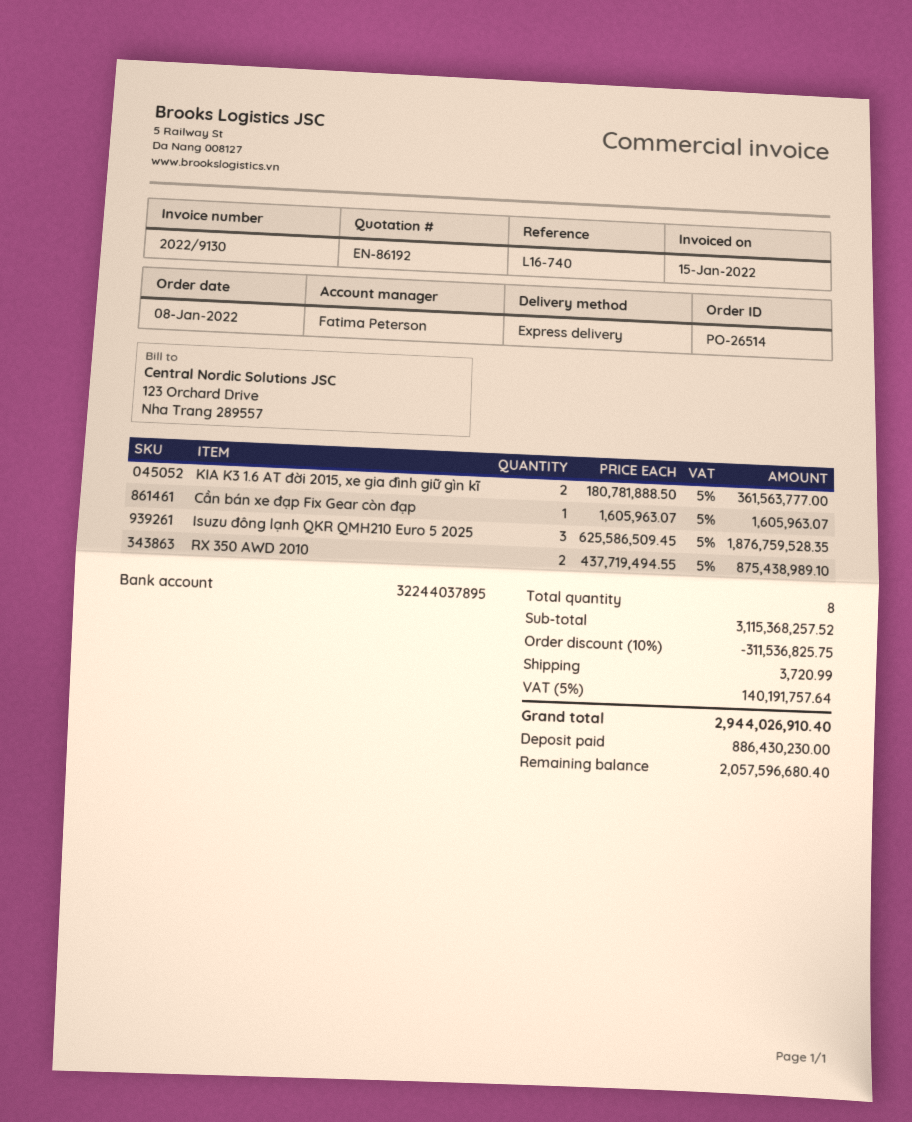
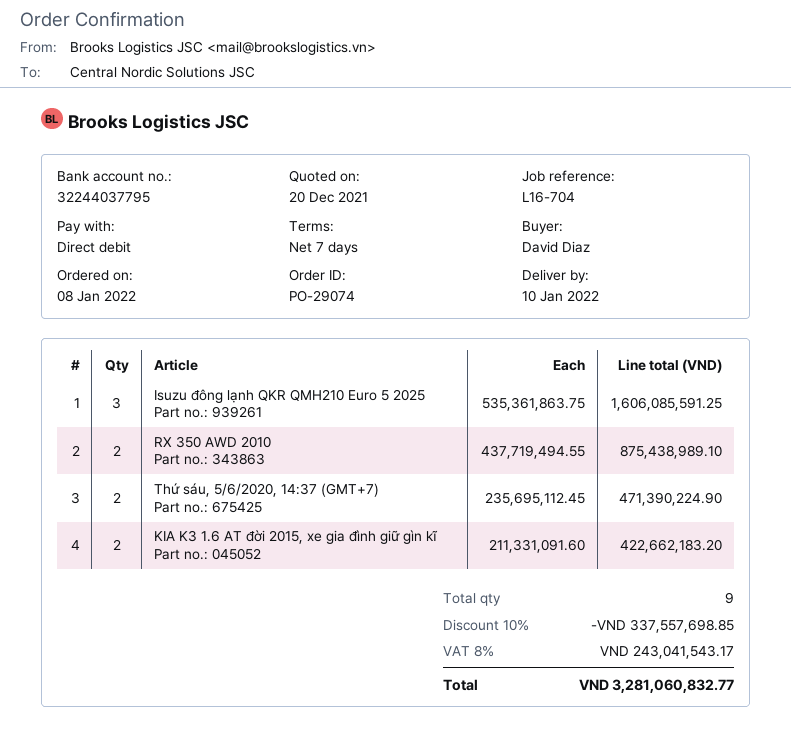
order number: PO-26514 -> PO-29074
reference: L16-740 -> L16-704
bank account: 32244037895 -> 32244037795
KIA K3 1.6 AT đời 2015, xe gia đình giữ gìn kĩ: 2 x 180781888.50 = 361563777.00 -> 2 x 211331091.60 = 422662183.20
Cần bán xe đạp Fix Gear còn đạp: 1 x 1605963.07 = 1605963.07 -> none
Isuzu đông lạnh QKR QMH210 Euro 5 2025: 3 x 625586509.45 = 1876759528.35 -> 3 x 535361863.75 = 1606085591.25
Thứ sáu, 5/6/2020, 14:37 (GMT+7): none -> 2 x 235695112.45 = 471390224.90
total quantity: 8 -> 9
discount: 10% = 311536825.75 -> 10% = 337557698.85
shipping: 3720.99 -> none
tax: 5% = 140191757.64 -> 8% = 243041543.17
total: 2944026910.40 -> 3281060832.77

